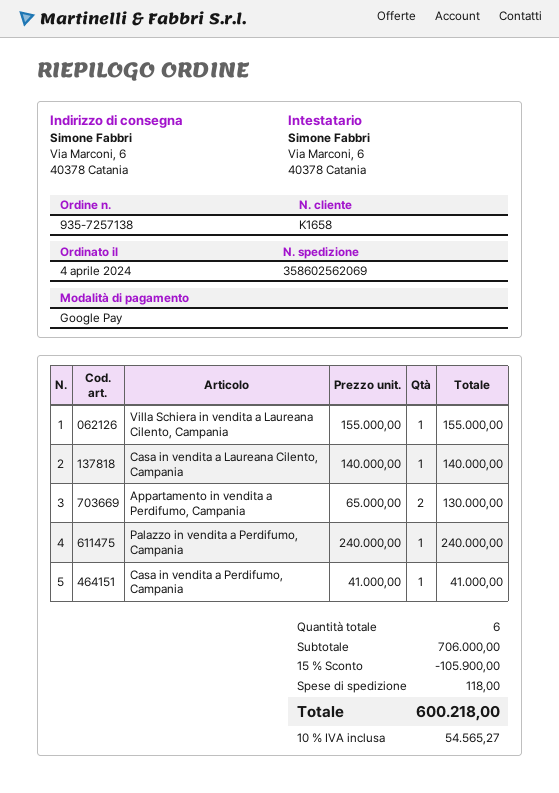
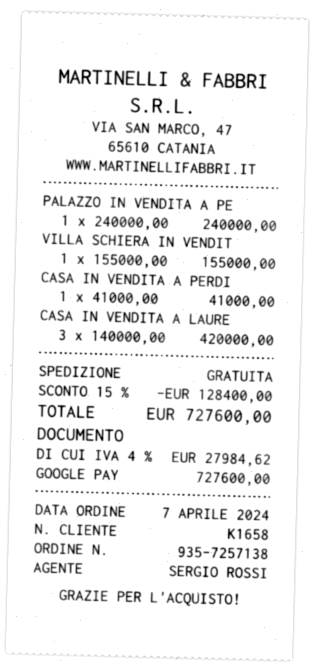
order date: 2024-04-04 -> 2024-04-07
Casa in vendita a Laureana Cilento, Campania: 1 x 140000.00 = 140000.00 -> 3 x 140000.00 = 420000.00
Appartamento in vendita a Perdifumo, Campania: 2 x 65000.00 = 130000.00 -> none
discount: 15% = 105900.00 -> 15% = 128400.00
shipping: 118.00 -> 0.00
tax: 10% = 54565.27 -> 4% = 27984.62
total: 600218.00 -> 727600.00

